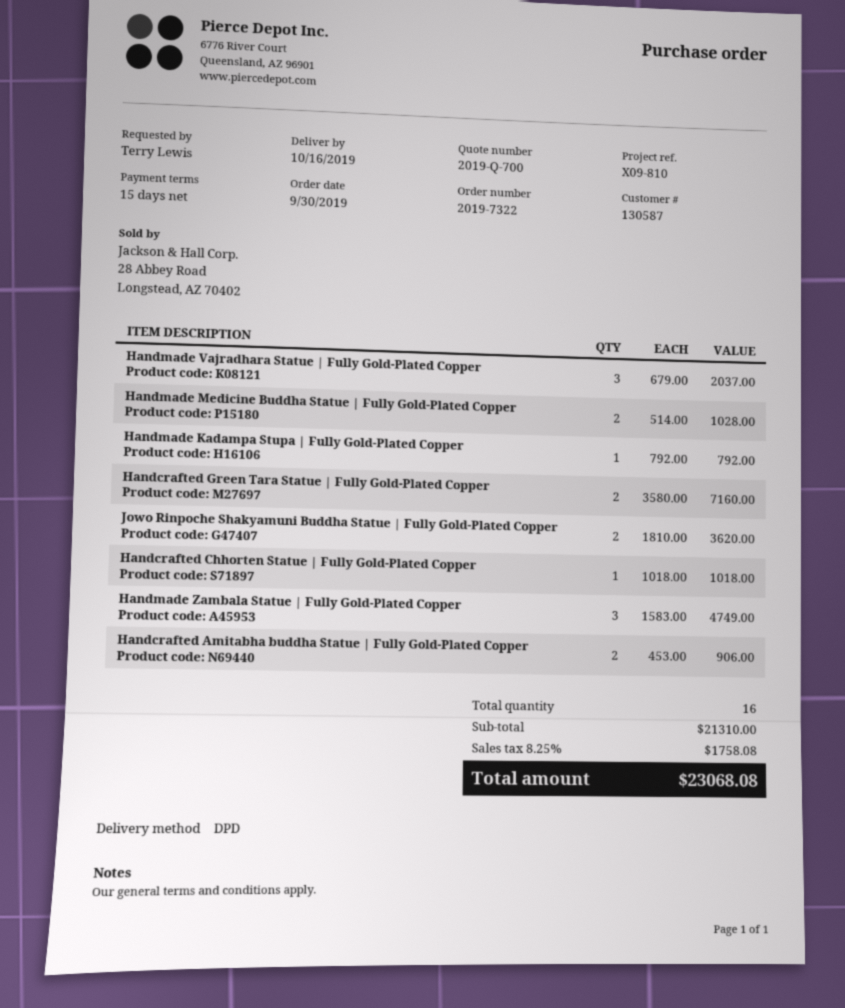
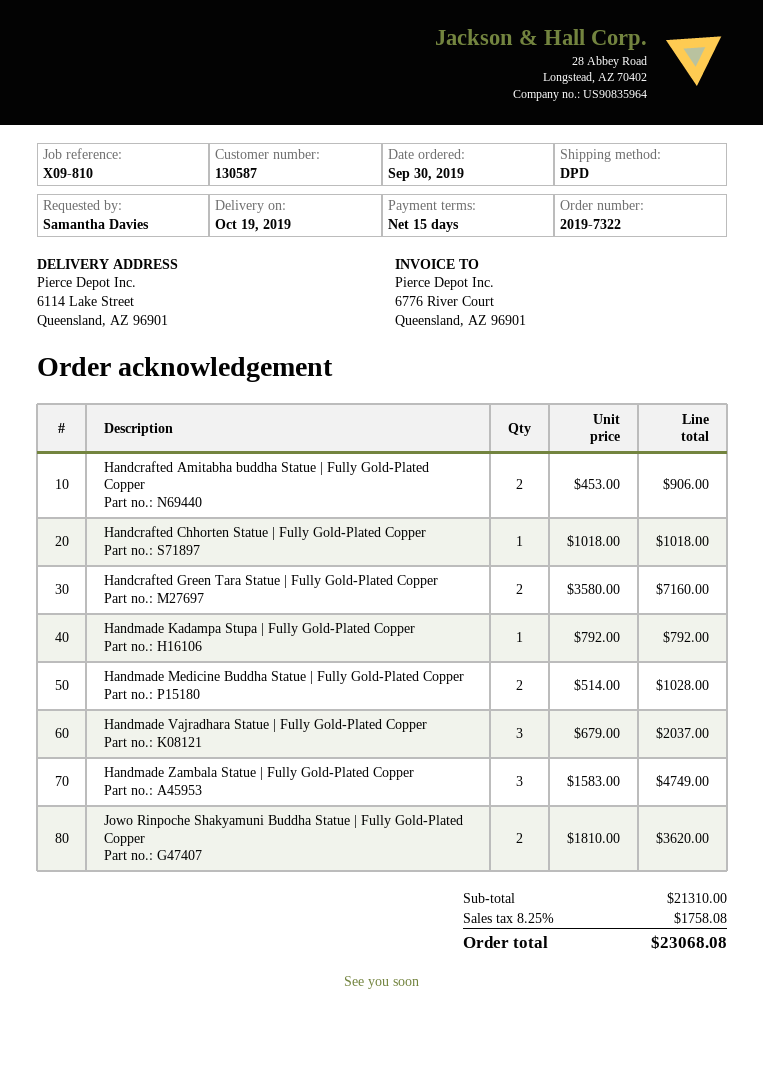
delivery date: 2019-10-16 -> 2019-10-19
ordered by: Terry Lewis -> Samantha Davies

